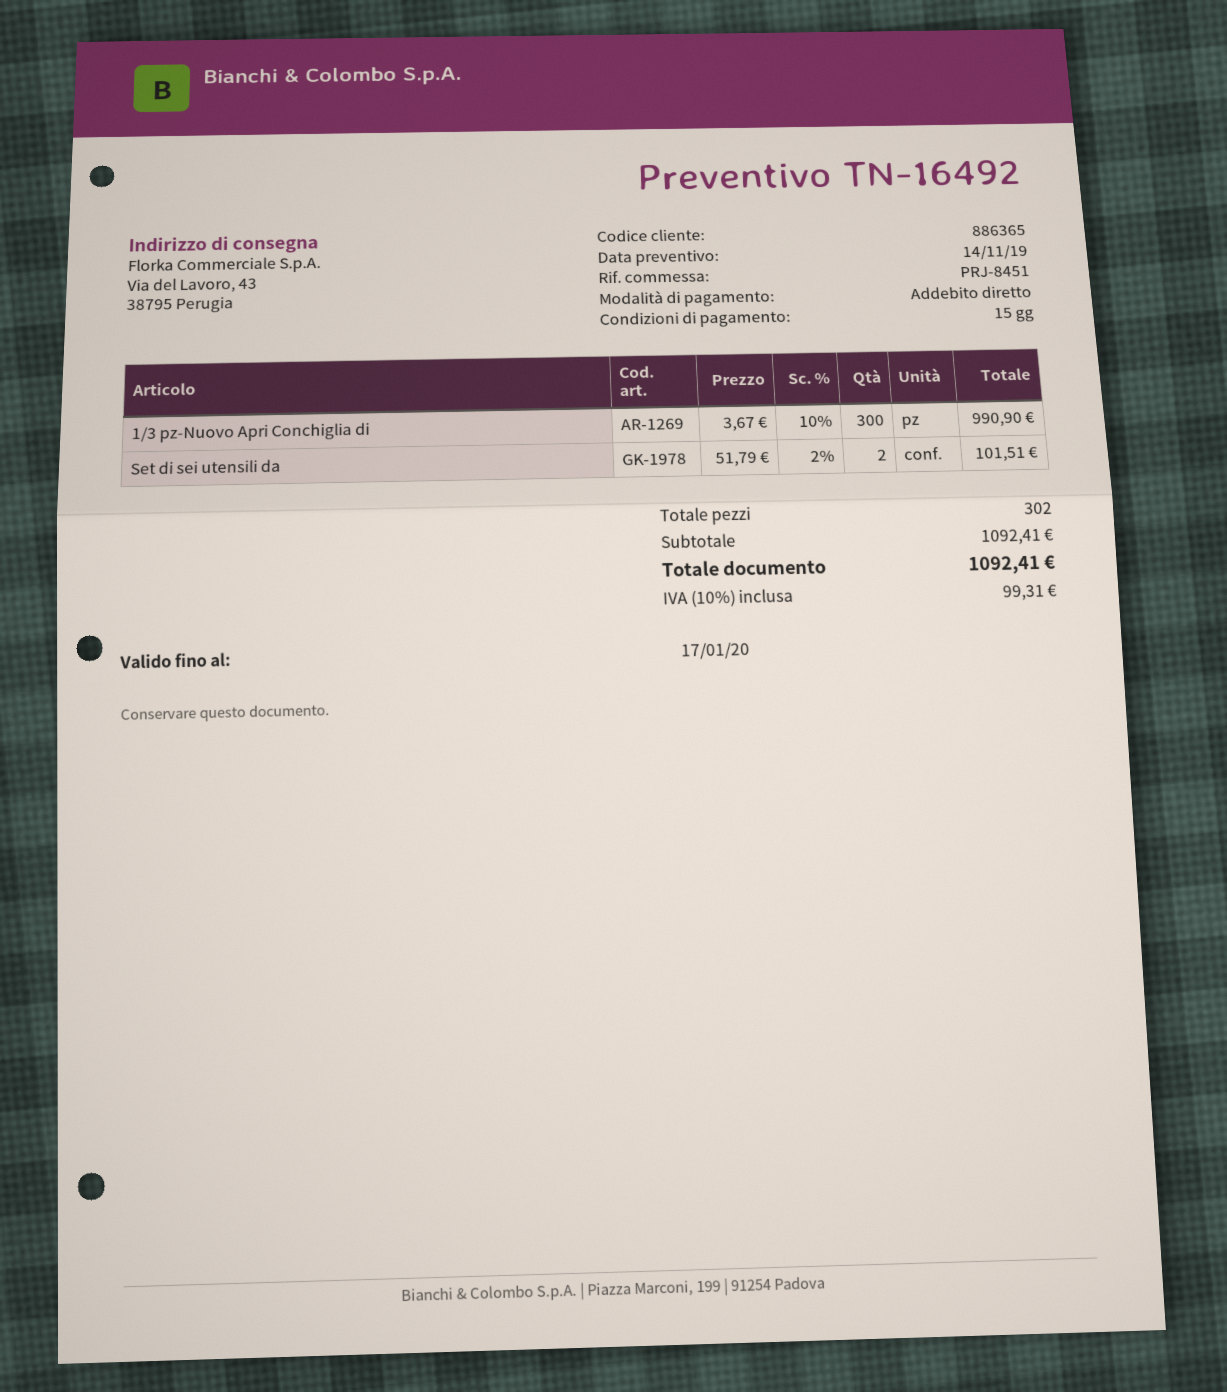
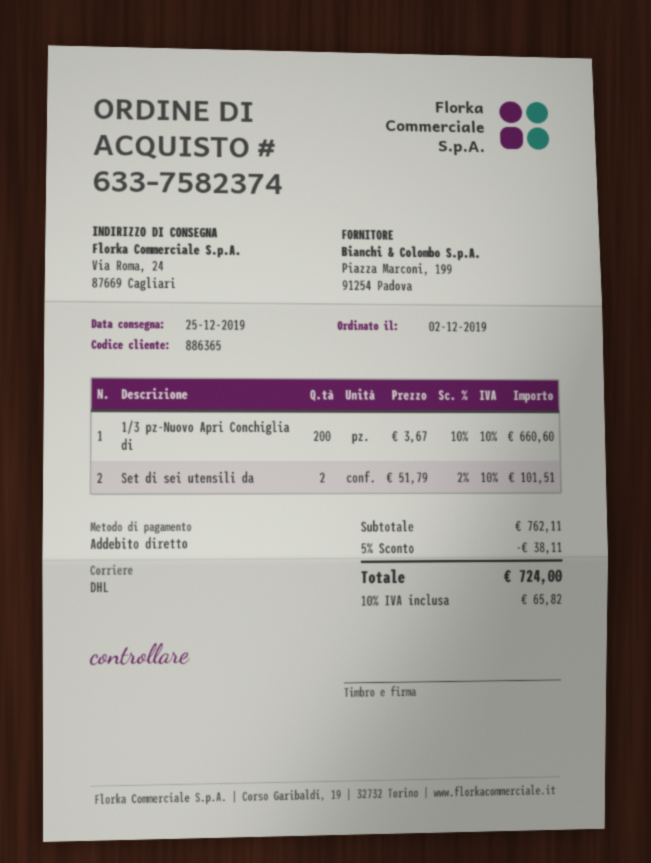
ship to: Via del Lavoro, 43, 38795 Perugia -> Via Roma, 24, 87669 Cagliari
1/3 pz-Nuovo Apri Conchiglia di: 300 x 3.67 - 10% = 990.90 -> 200 x 3.67 - 10% = 660.60
subtotal: 1092.41 -> 762.11
discount: none -> 5% = 38.11
tax: 10% = 99.31 -> 10% = 65.82
total: 1092.41 -> 724.00

